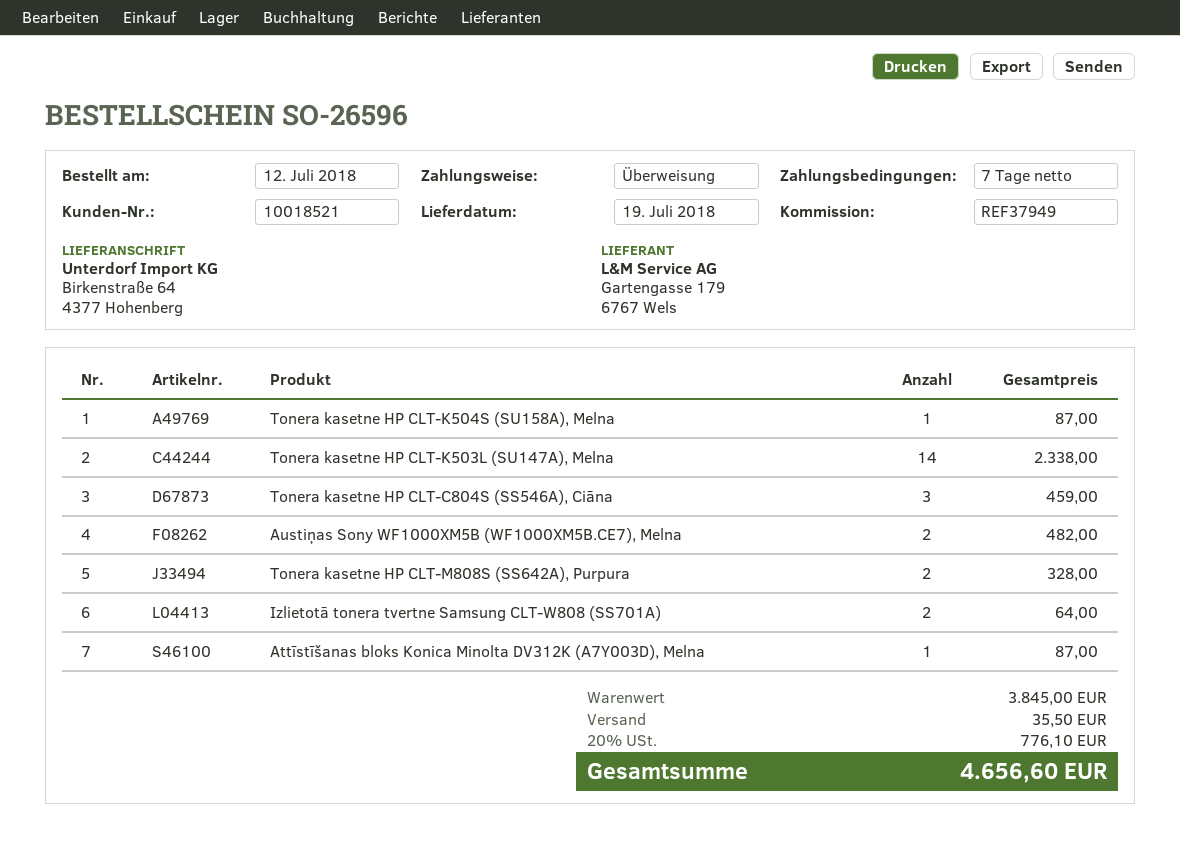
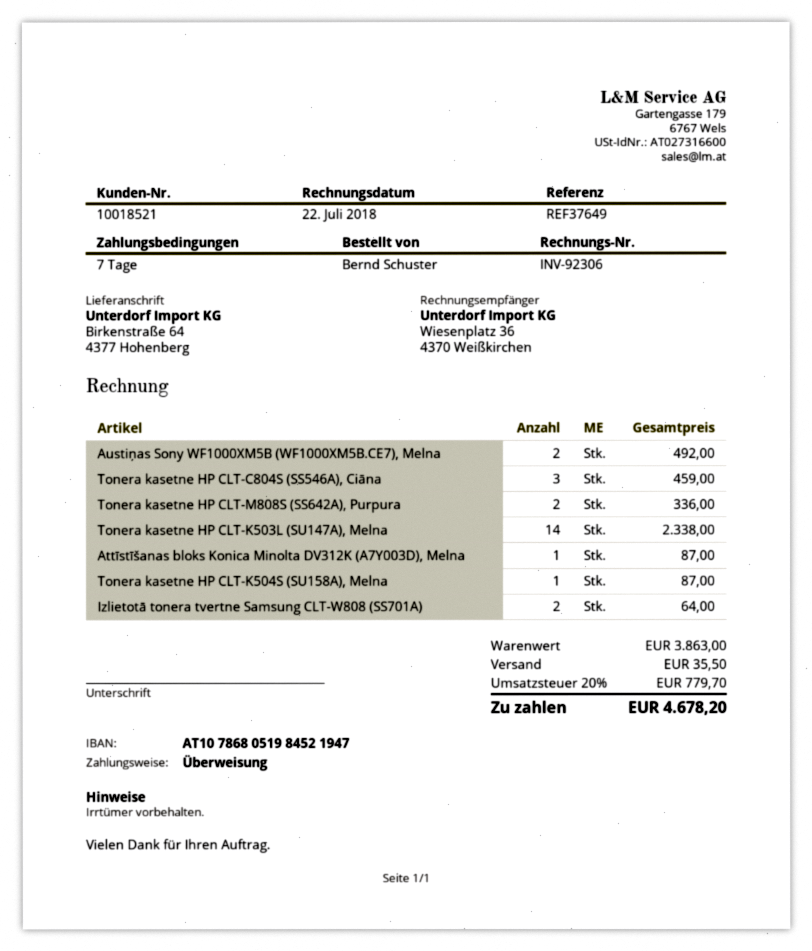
reference: REF37949 -> REF37649
Austiņas Sony WF1000XM5B (WF1000XM5B.CE7), Melna: 2 for 482.00 -> 2 for 492.00
Tonera kasetne HP CLT-M808S (SS642A), Purpura: 2 for 328.00 -> 2 for 336.00
subtotal: 3845.00 -> 3863.00
tax: 20% = 776.10 -> 20% = 779.70
total: 4656.60 -> 4678.20

